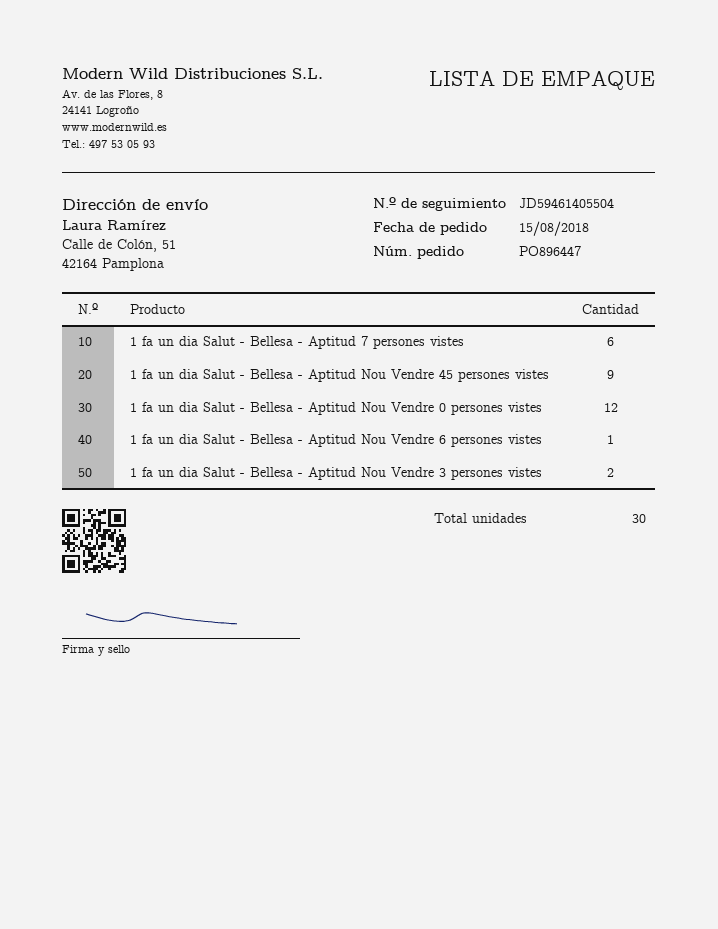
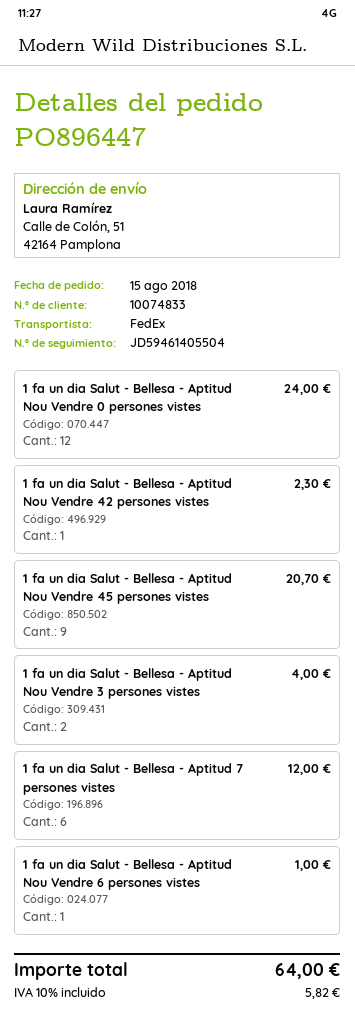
1 fa un dia Salut - Bellesa - Aptitud Nou Vendre 42 persones vistes: none -> 1

